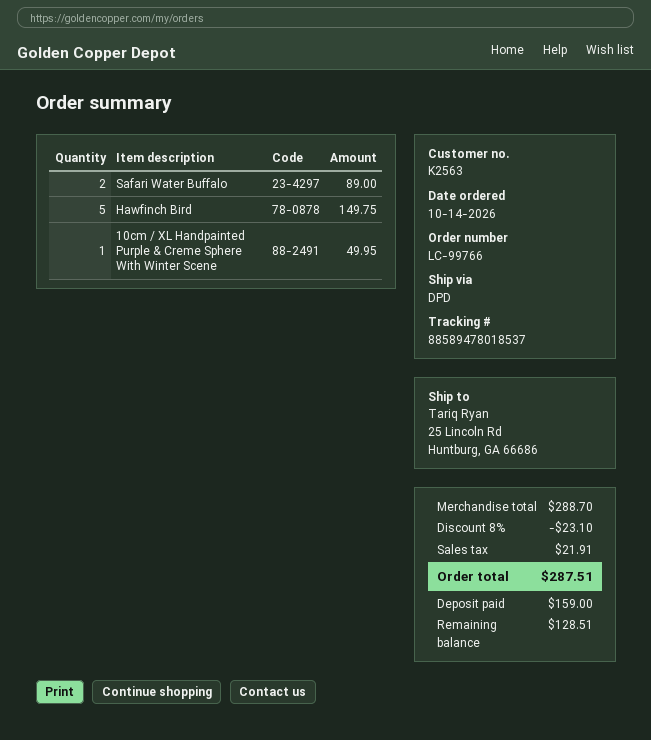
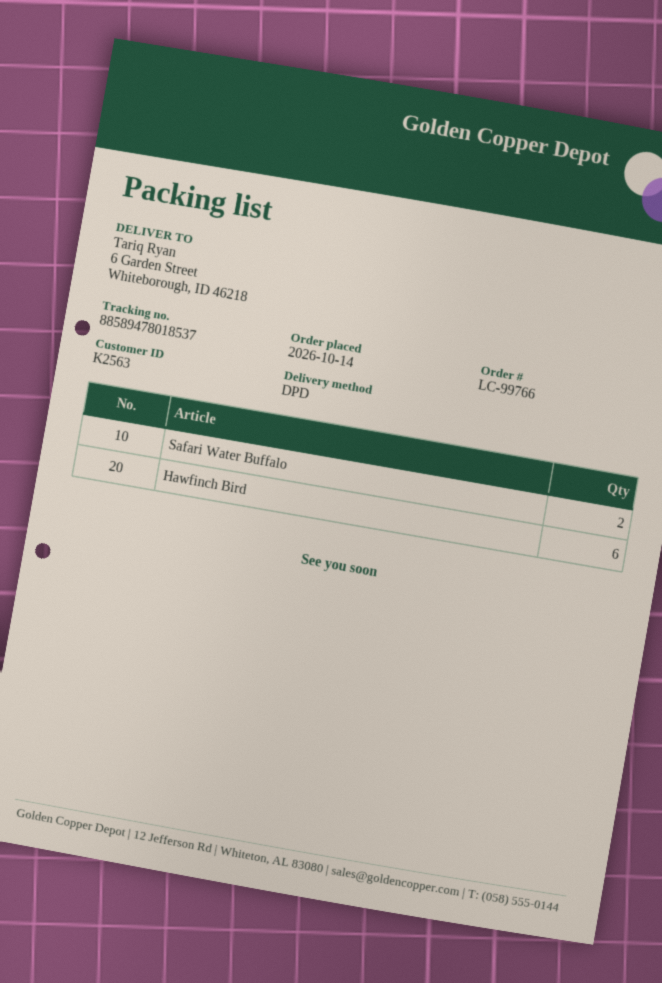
ship to: 25 Lincoln Rd, Huntburg, GA 66686 -> 6 Garden Street, Whiteborough, ID 46218
Hawfinch Bird: 5 -> 6
10cm / XL Handpainted Purple & Creme Sphere With Winter Scene: 1 -> none

